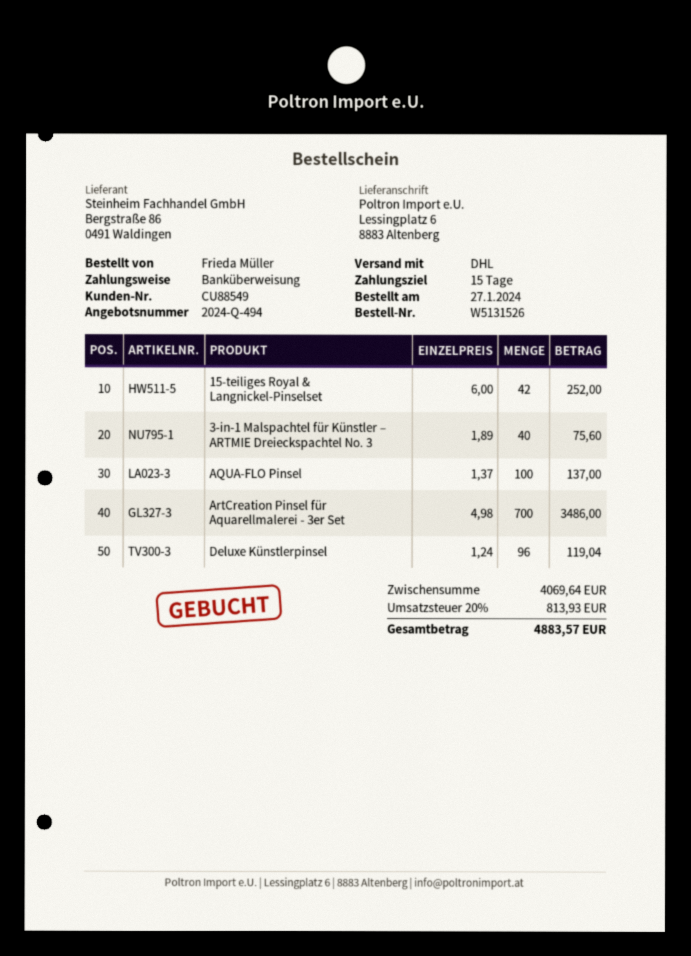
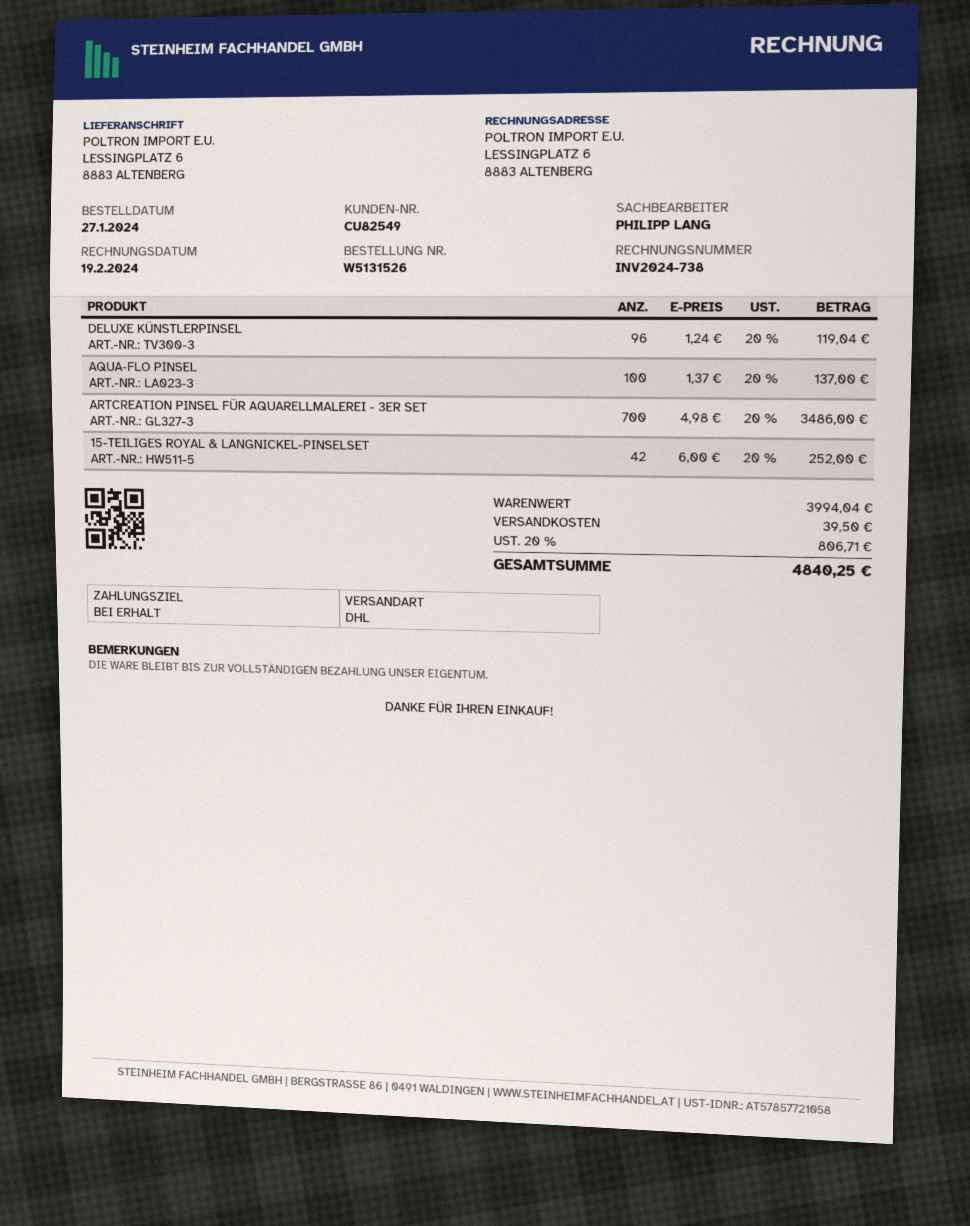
payment terms: 15 days -> on receipt
customer number: CU88549 -> CU82549
3-in-1 Malspachtel für Künstler – ARTMIE Dreieckspachtel No. 3: 40 x 1.89 = 75.60 -> none
subtotal: 4069.64 -> 3994.04
shipping: none -> 39.50
tax: 20% = 813.93 -> 20% = 806.71
total: 4883.57 -> 4840.25

